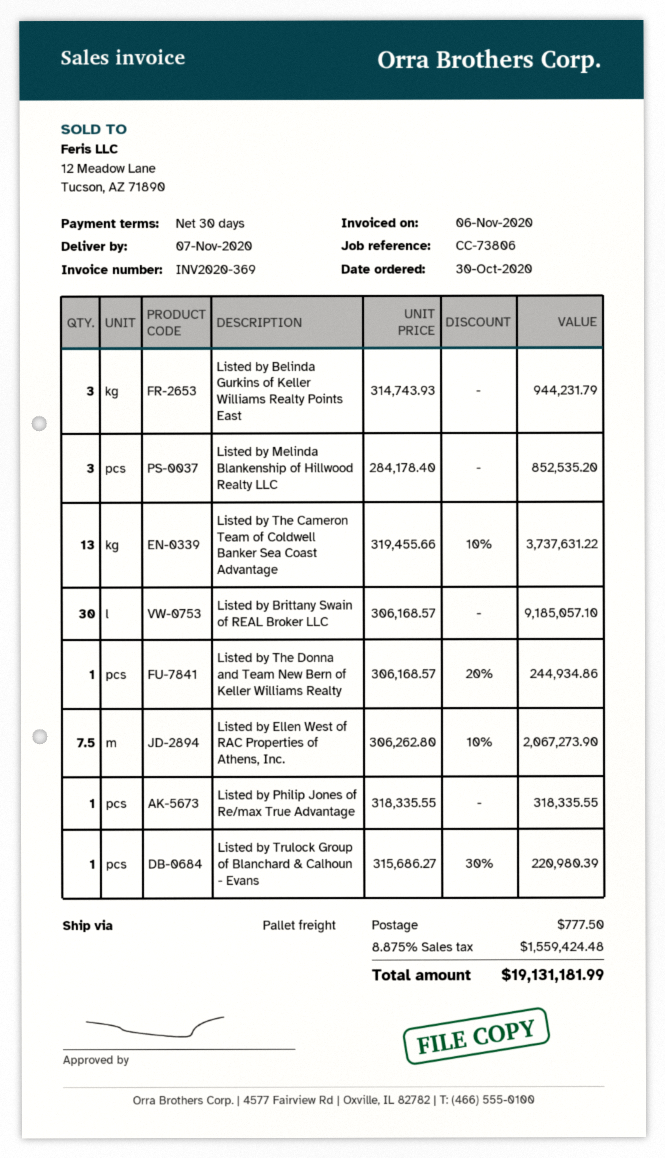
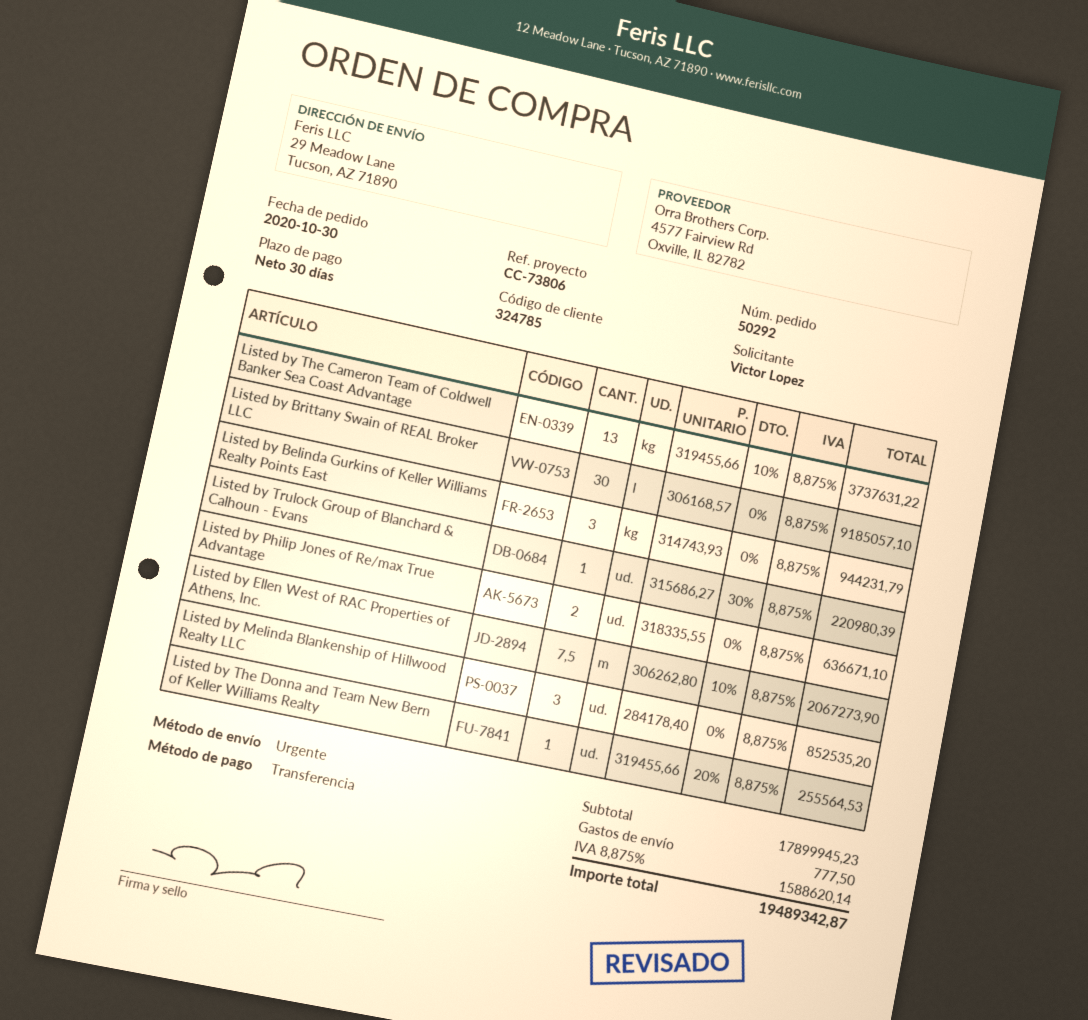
shipping method: pallet freight -> express
Listed by The Donna and Team New Bern of Keller Williams Realty: 1 x 306168.57 - 20% = 244934.86 -> 1 x 319455.66 - 20% = 255564.53
Listed by Philip Jones of Re/max True Advantage: 1 x 318335.55 = 318335.55 -> 2 x 318335.55 = 636671.10
tax: 8.875% = 1559424.48 -> 8.875% = 1588620.14
total: 19131181.99 -> 19489342.87

